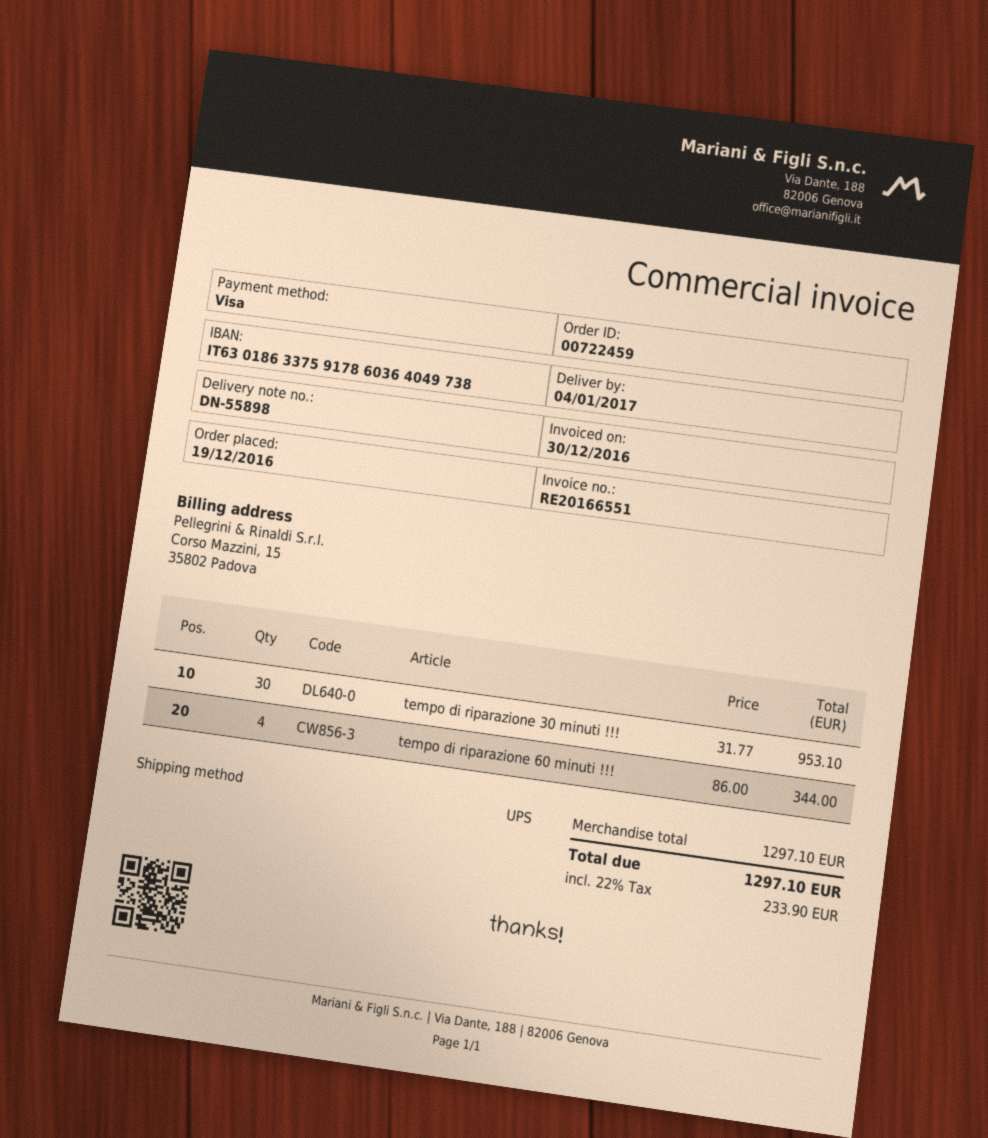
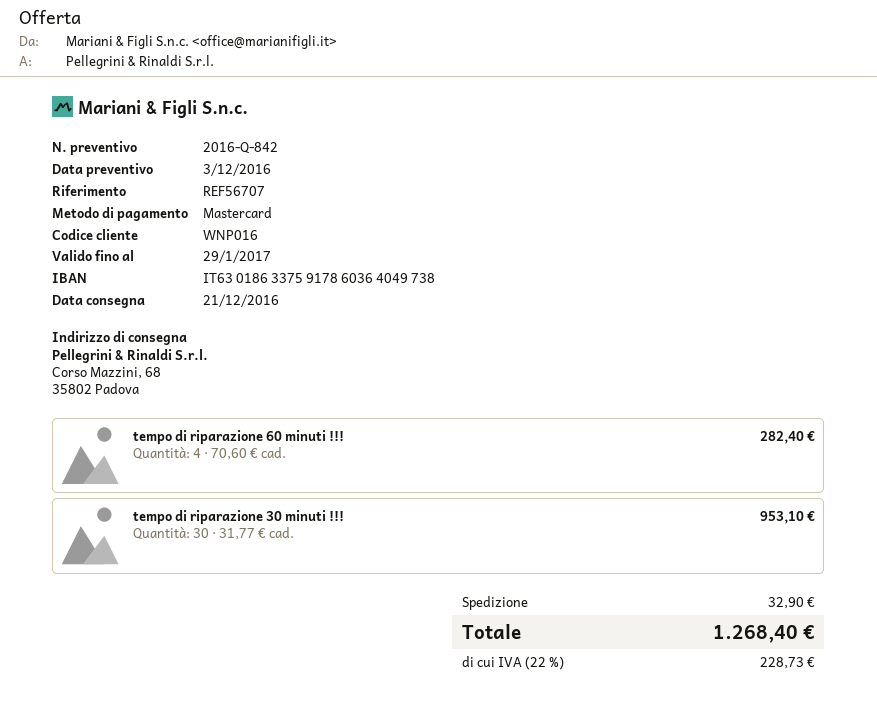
delivery date: 2017-01-04 -> 2016-12-21
payment method: Visa -> Mastercard
tempo di riparazione 60 minuti !!!: 4 x 86.00 = 344.00 -> 4 x 70.60 = 282.40
shipping: none -> 32.90
tax: 22% = 233.90 -> 22% = 228.73
total: 1297.10 -> 1268.40

